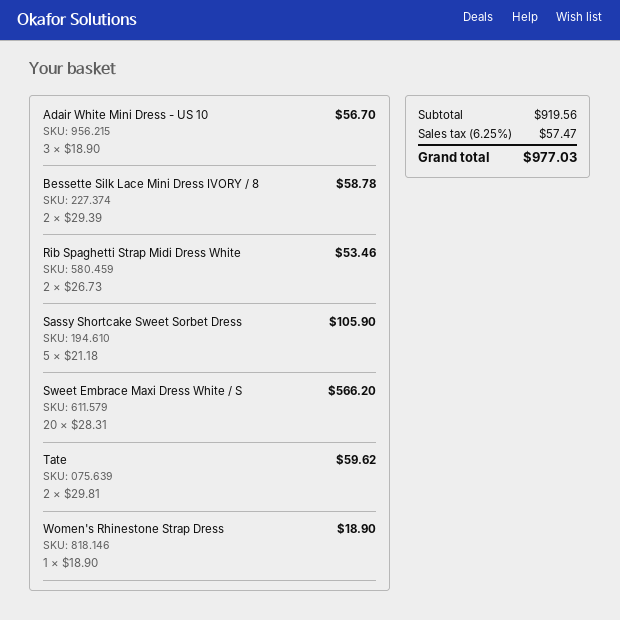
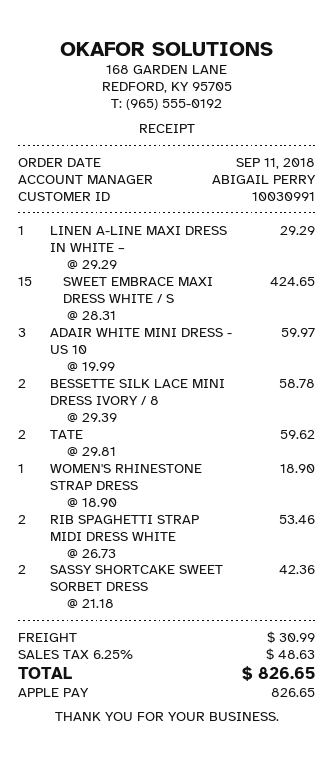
Adair White Mini Dress - US 10: 3 x 18.90 = 56.70 -> 3 x 19.99 = 59.97
Sassy Shortcake Sweet Sorbet Dress: 5 x 21.18 = 105.90 -> 2 x 21.18 = 42.36
Sweet Embrace Maxi Dress White / S: 20 x 28.31 = 566.20 -> 15 x 28.31 = 424.65
LINEN A-LINE MAXI DRESS IN WHITE –: none -> 1 x 29.29 = 29.29
shipping: none -> 30.99
tax: 6.25% = 57.47 -> 6.25% = 48.63
total: 977.03 -> 826.65

